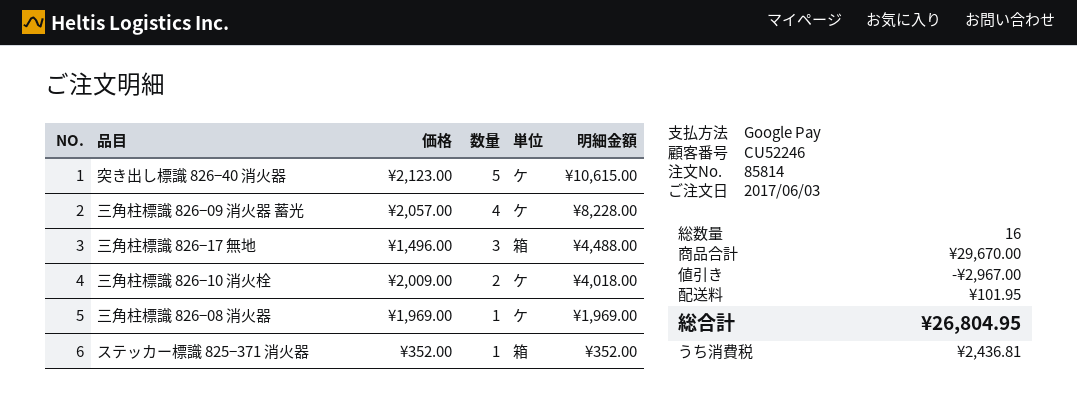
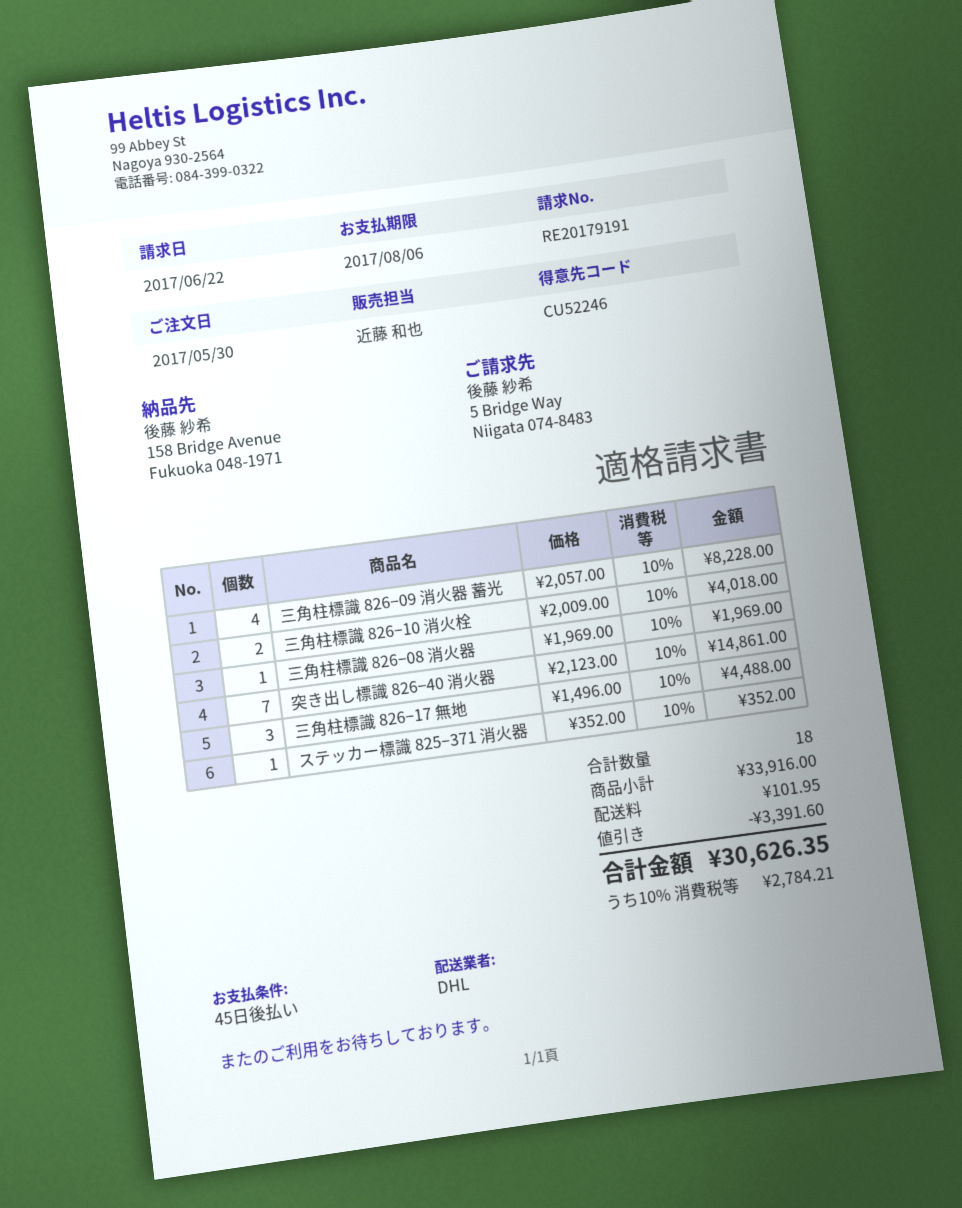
order date: 2017-06-03 -> 2017-05-30
突き出し標識 826−40 消火器: 5 x 2123.00 = 10615.00 -> 7 x 2123.00 = 14861.00
total quantity: 16 -> 18
subtotal: 29670.00 -> 33916.00
discount: 2967.00 -> 3391.60
tax: 2436.81 -> 2784.21
total: 26804.95 -> 30626.35

